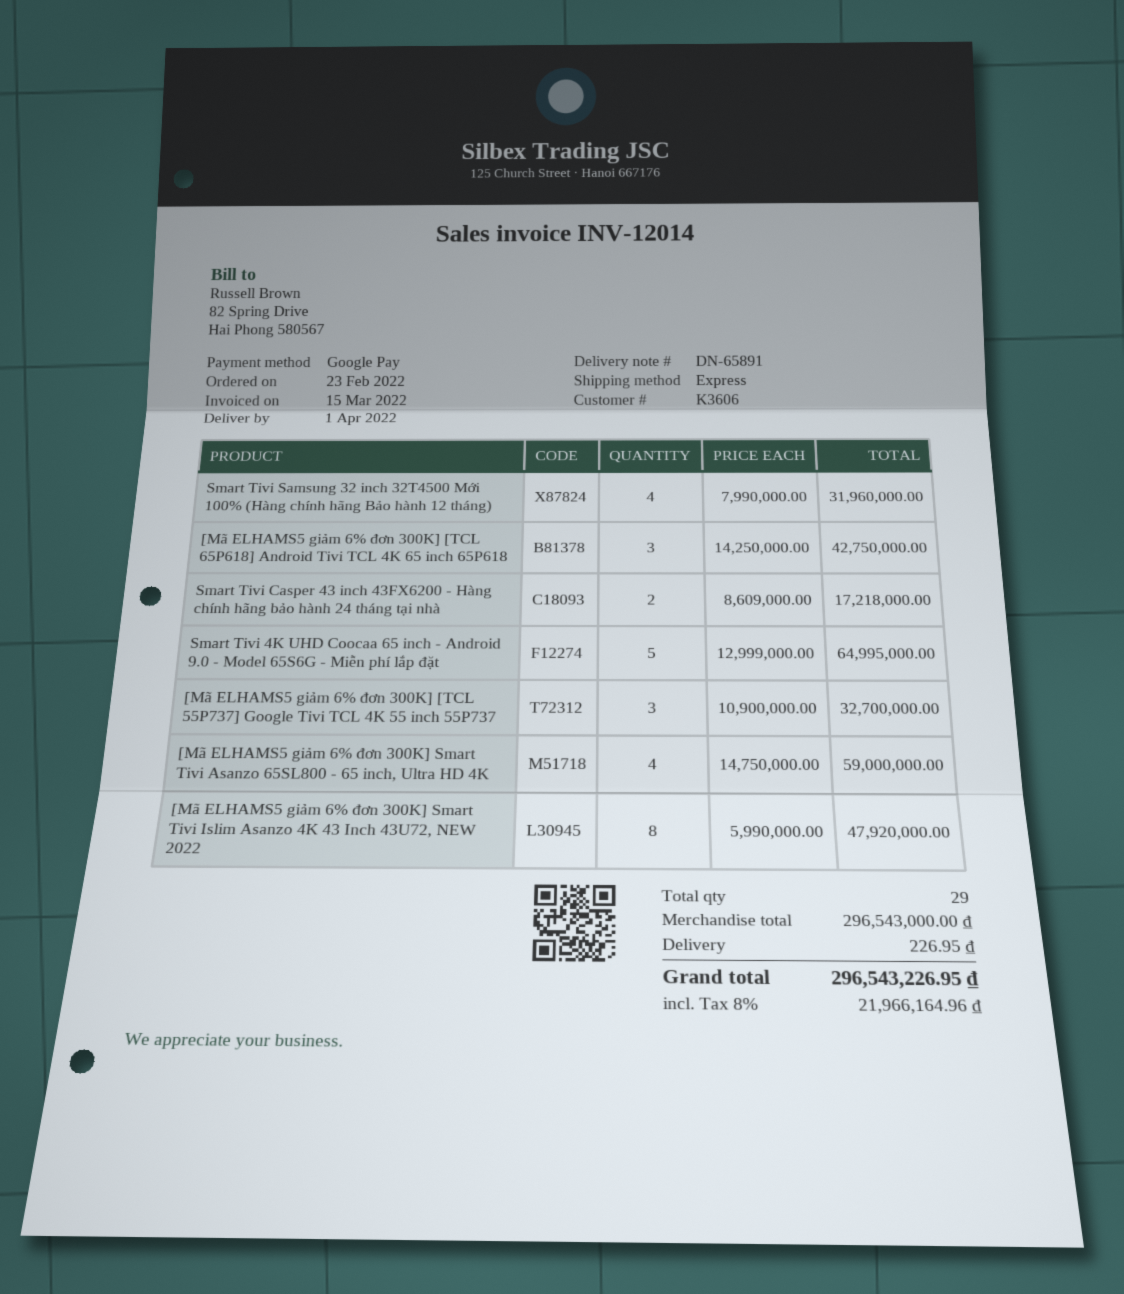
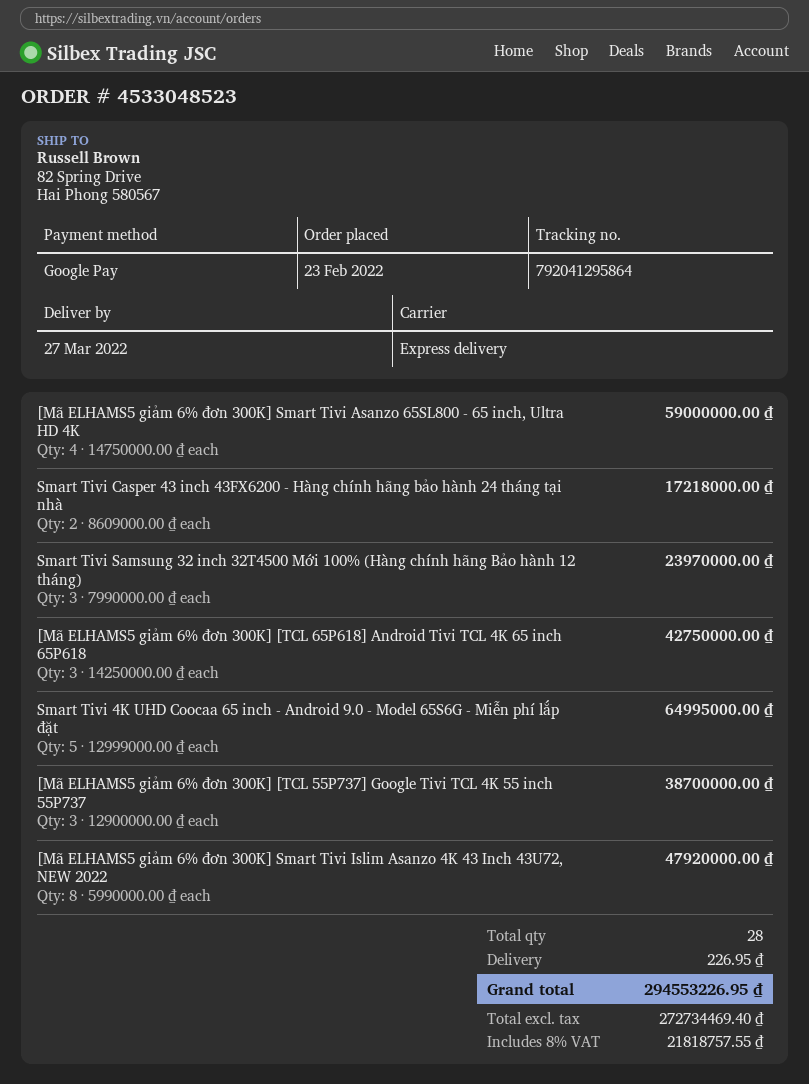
delivery date: 2022-04-01 -> 2022-03-27
Smart Tivi Samsung 32 inch 32T4500 Mới 100% (Hàng chính hãng Bảo hành 12 tháng): 4 x 7990000.00 = 31960000.00 -> 3 x 7990000.00 = 23970000.00
[Mã ELHAMS5 giảm 6% đơn 300K] [TCL 55P737] Google Tivi TCL 4K 55 inch 55P737: 3 x 10900000.00 = 32700000.00 -> 3 x 12900000.00 = 38700000.00
total quantity: 29 -> 28
tax: 8% = 21966164.96 -> 8% = 21818757.55
total: 296543226.95 -> 294553226.95

